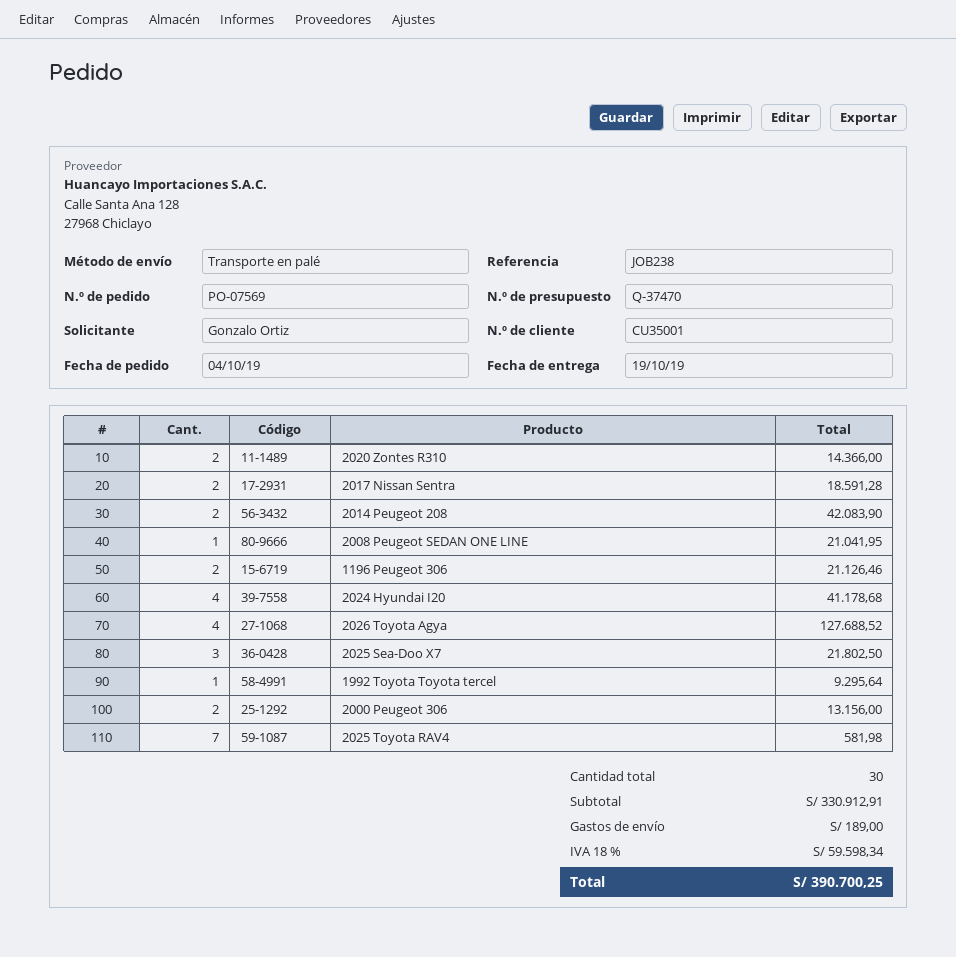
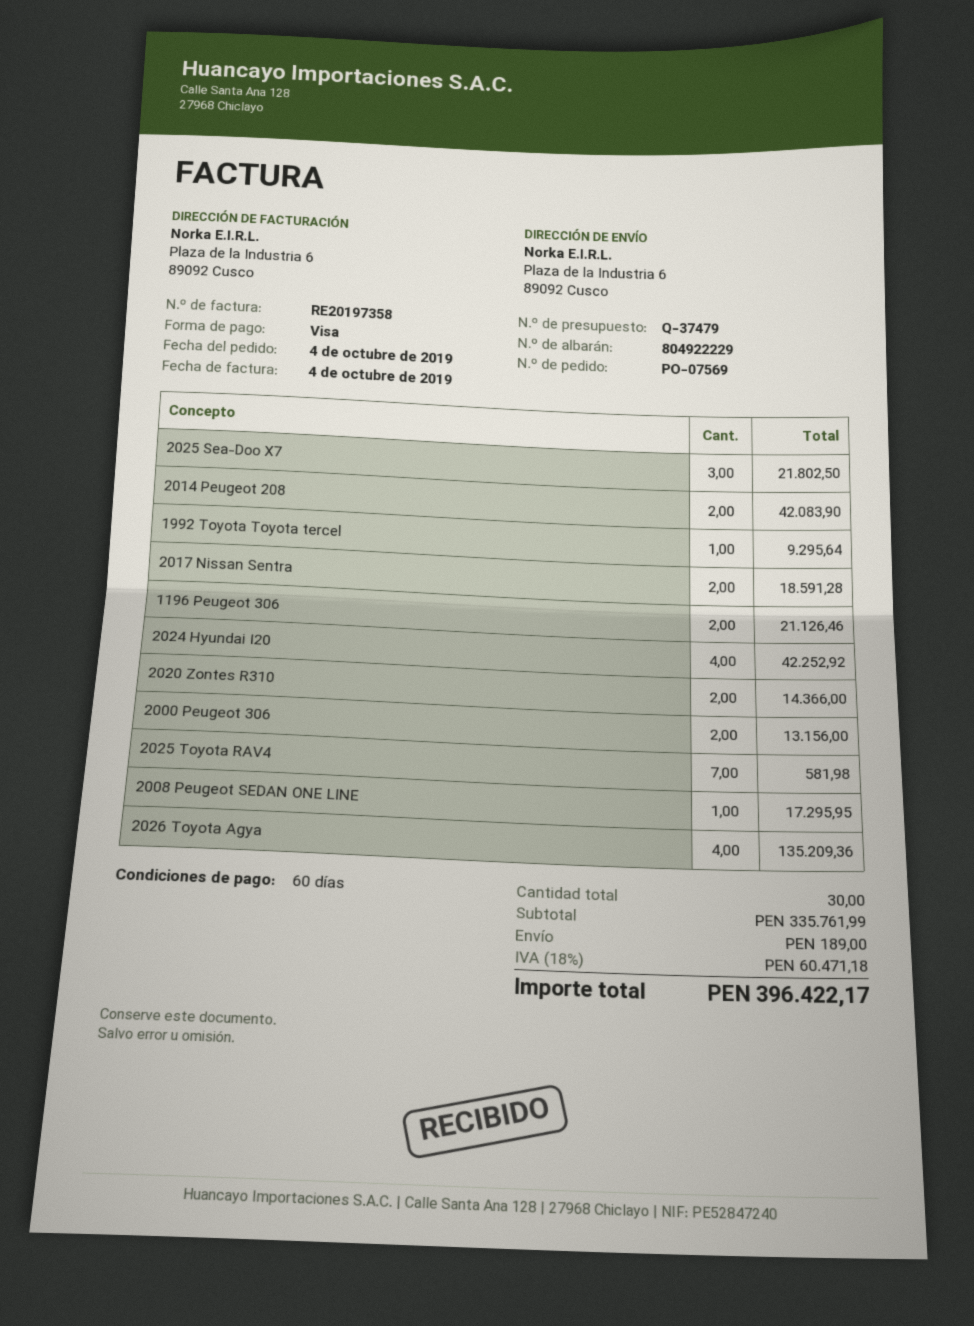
quote number: Q-37470 -> Q-37479
2008 Peugeot SEDAN ONE LINE: 1 for 21041.95 -> 1 for 17295.95
2024 Hyundai I20: 4 for 41178.68 -> 4 for 42252.92
2026 Toyota Agya: 4 for 127688.52 -> 4 for 135209.36
subtotal: 330912.91 -> 335761.99
tax: 18% = 59598.34 -> 18% = 60471.18
total: 390700.25 -> 396422.17

